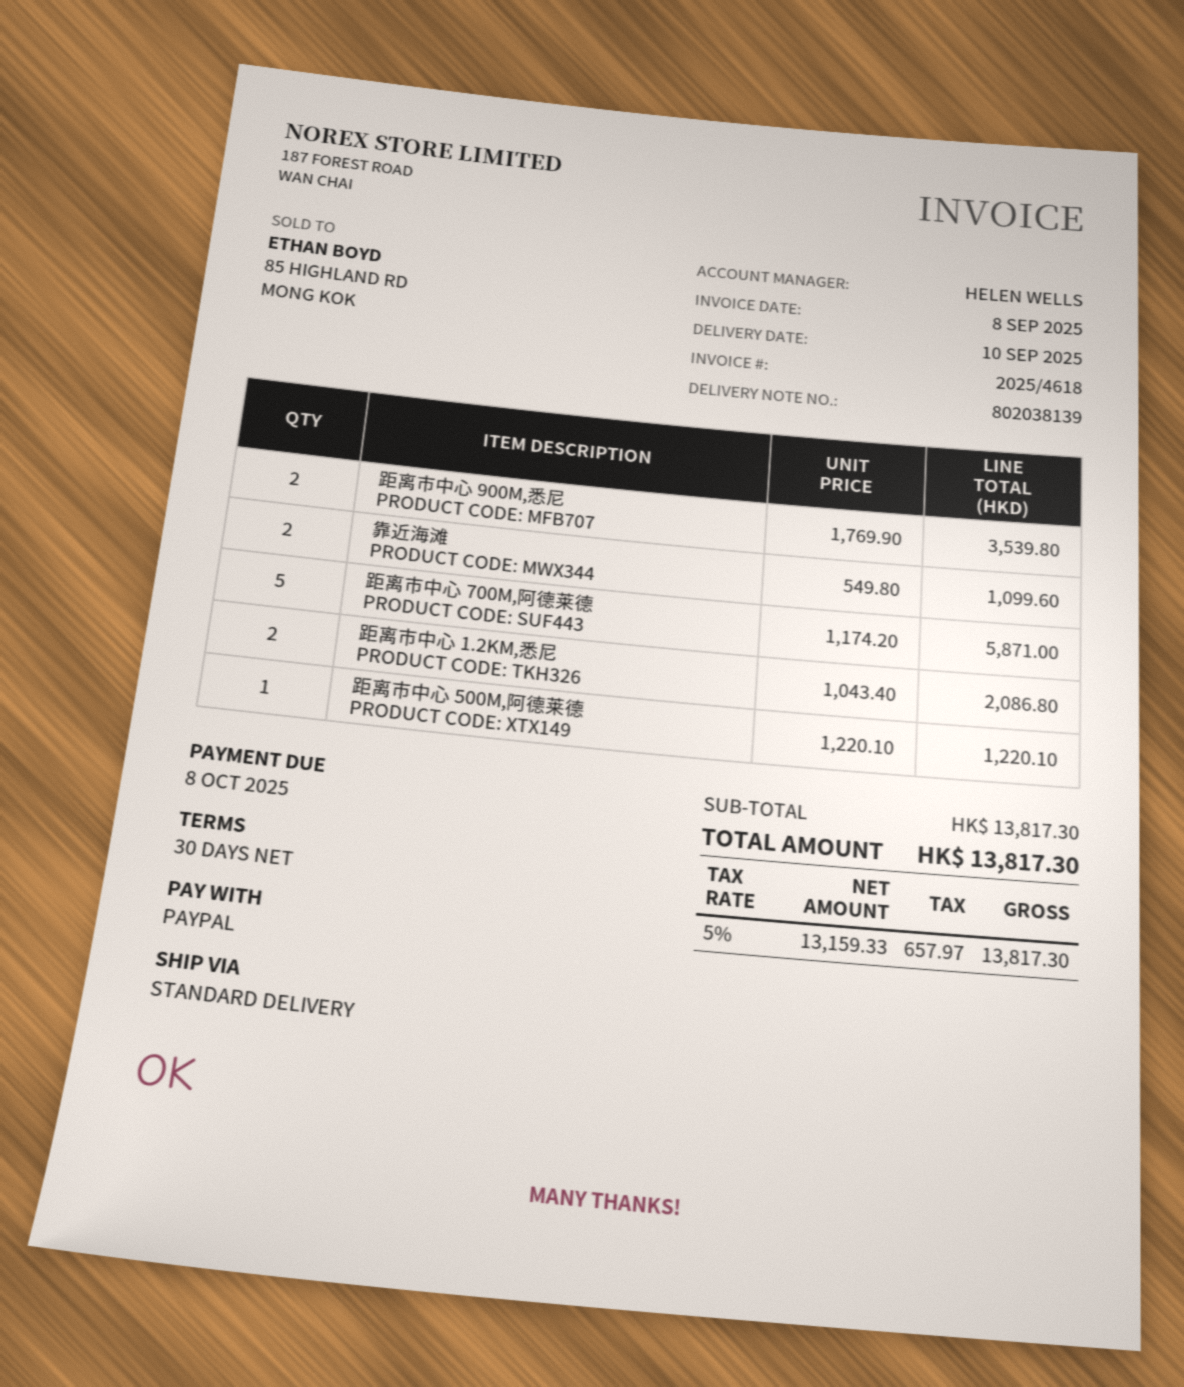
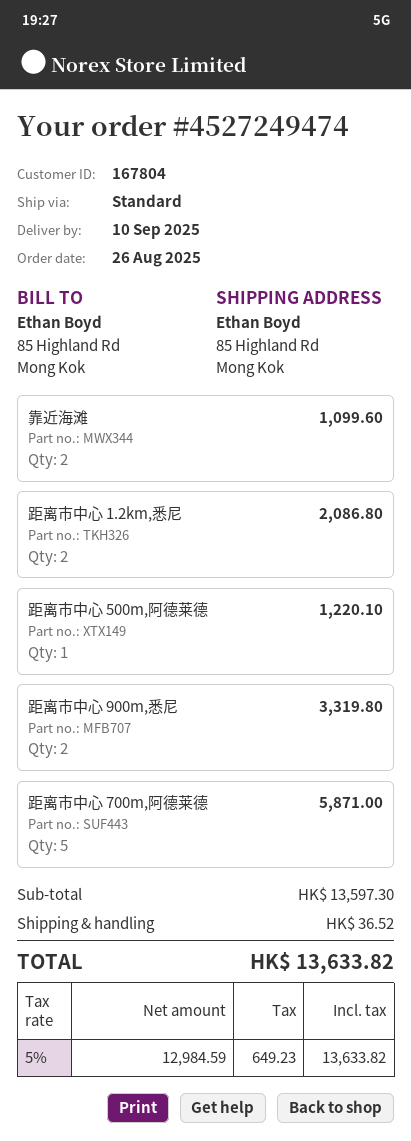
距离市中心 900M,悉尼: 2 for 3539.80 -> 2 for 3319.80
subtotal: 13817.30 -> 13597.30
shipping: none -> 36.52
net: 13159.33 -> 12984.59
tax: 5% = 657.97 -> 5% = 649.23
total: 13817.30 -> 13633.82

